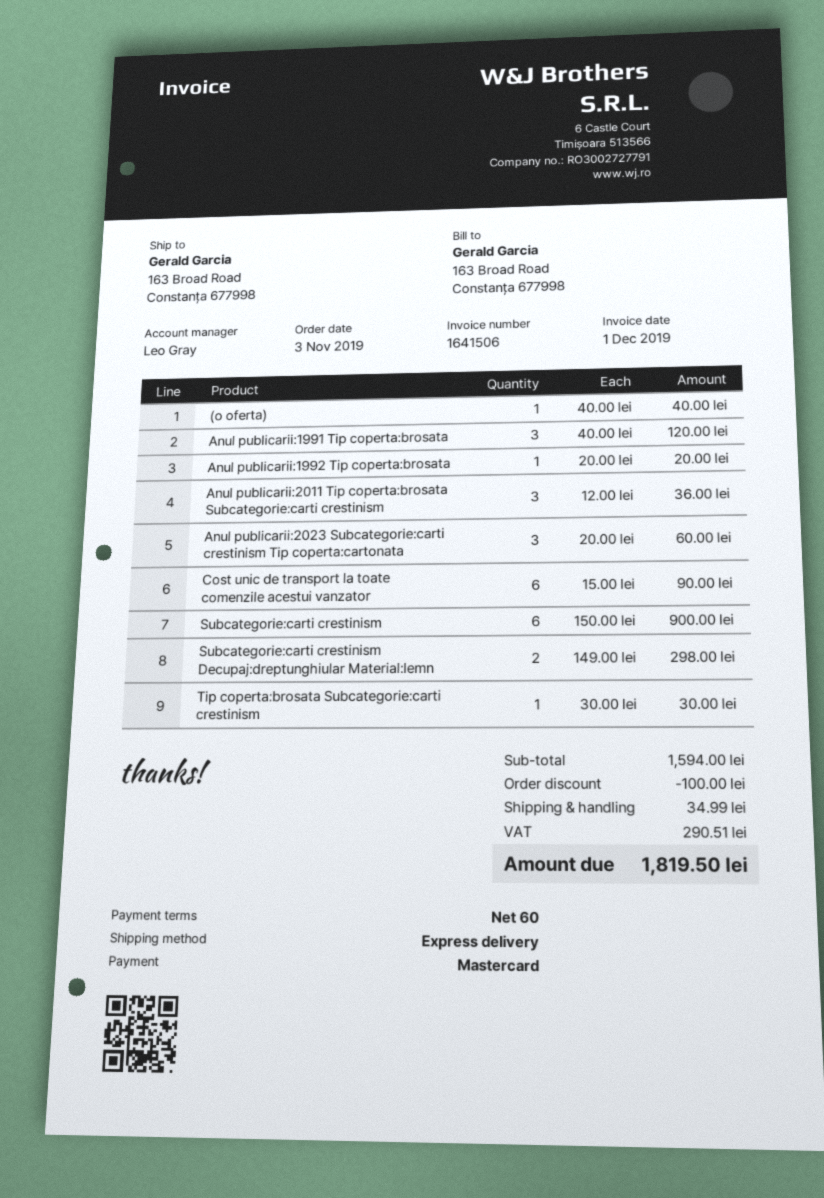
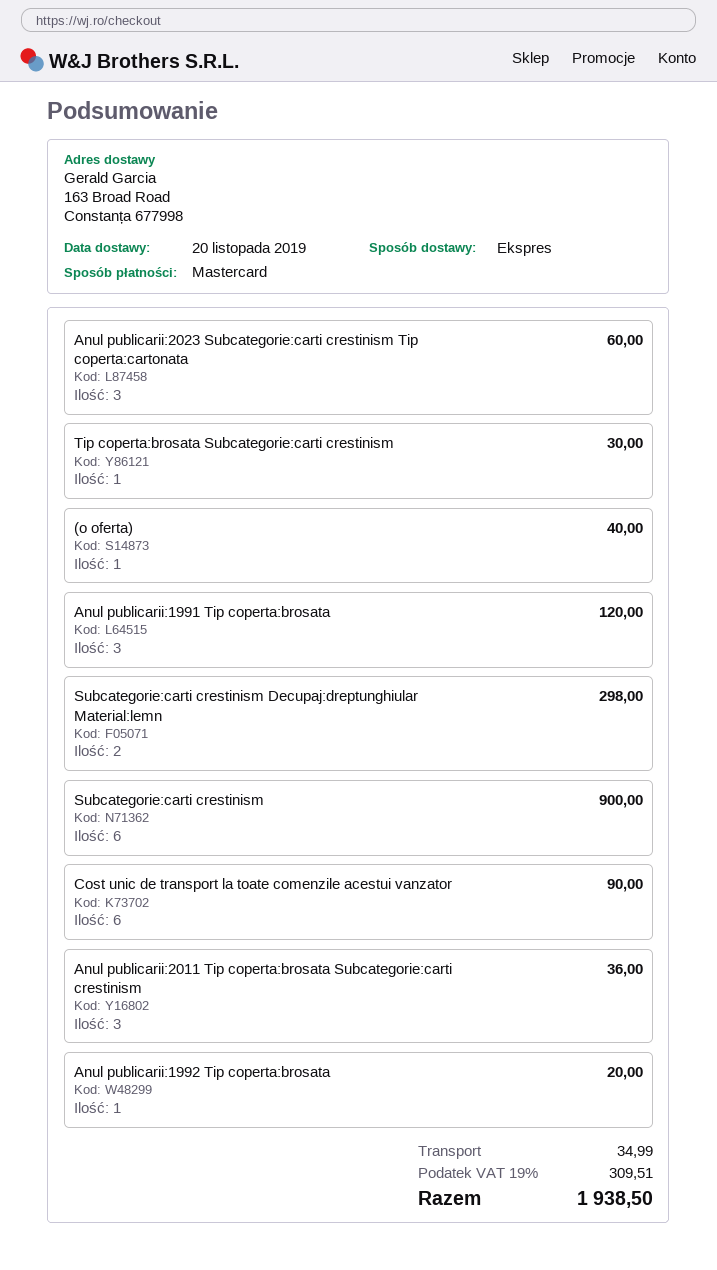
discount: 100.00 -> none
tax: 290.51 -> 309.51
total: 1819.50 -> 1938.50

